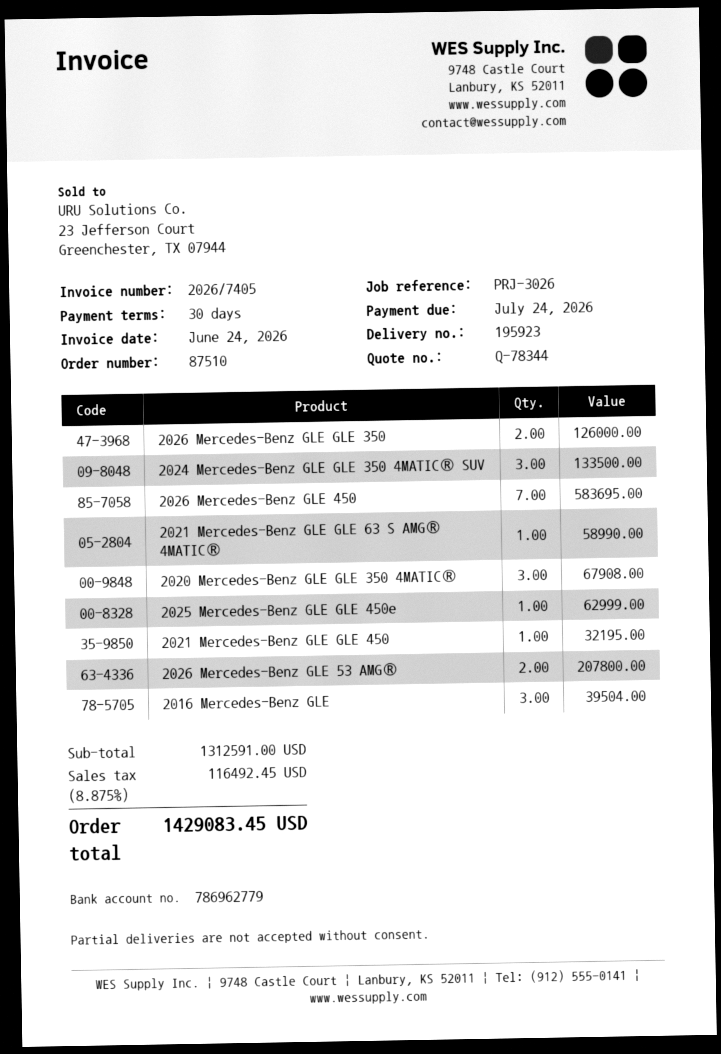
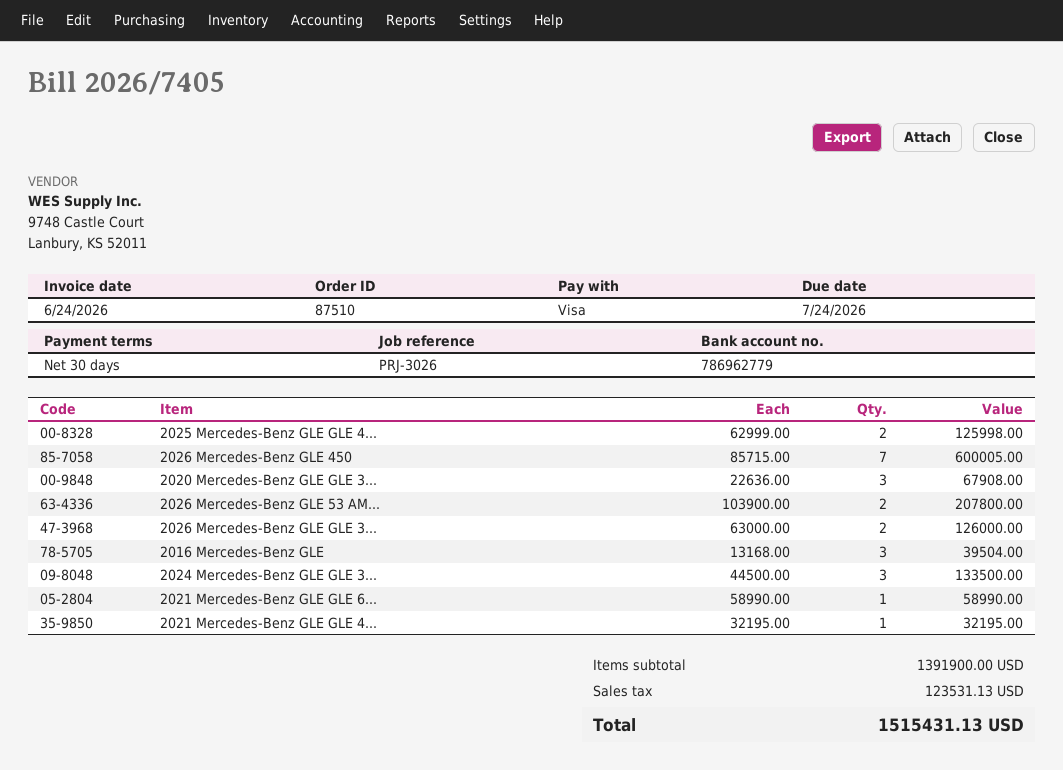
2026 Mercedes-Benz GLE 450: 7 for 583695.00 -> 7 for 600005.00
2025 Mercedes-Benz GLE GLE 450e: 1 for 62999.00 -> 2 for 125998.00
subtotal: 1312591.00 -> 1391900.00
tax: 116492.45 -> 123531.13
total: 1429083.45 -> 1515431.13

